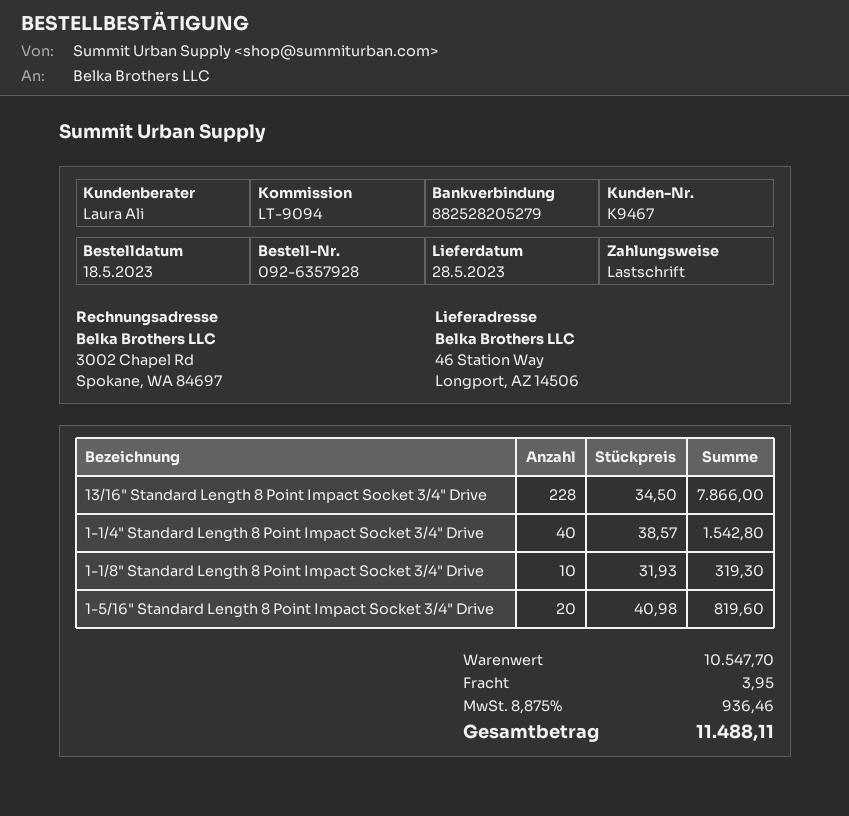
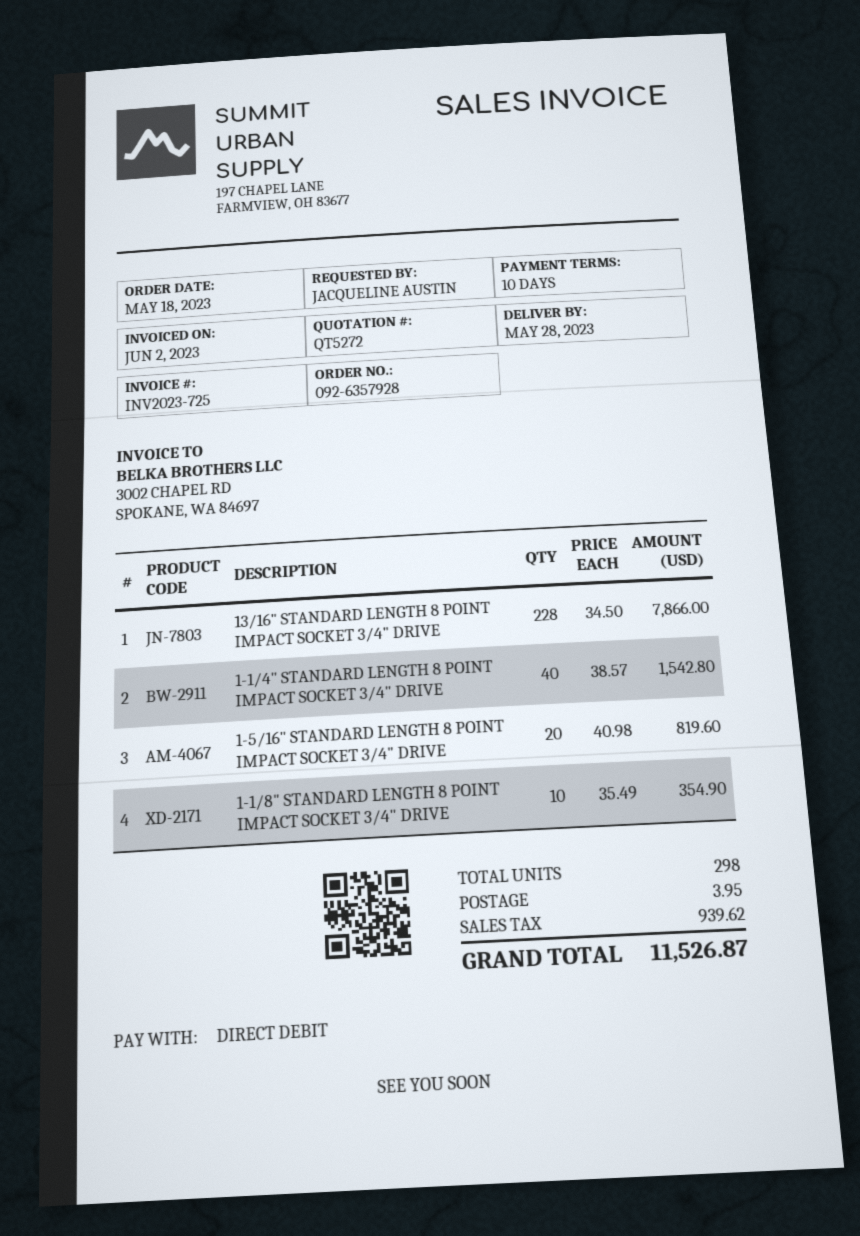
1-1/8" Standard Length 8 Point Impact Socket 3/4" Drive: 10 x 31.93 = 319.30 -> 10 x 35.49 = 354.90
tax: 936.46 -> 939.62
total: 11488.11 -> 11526.87

